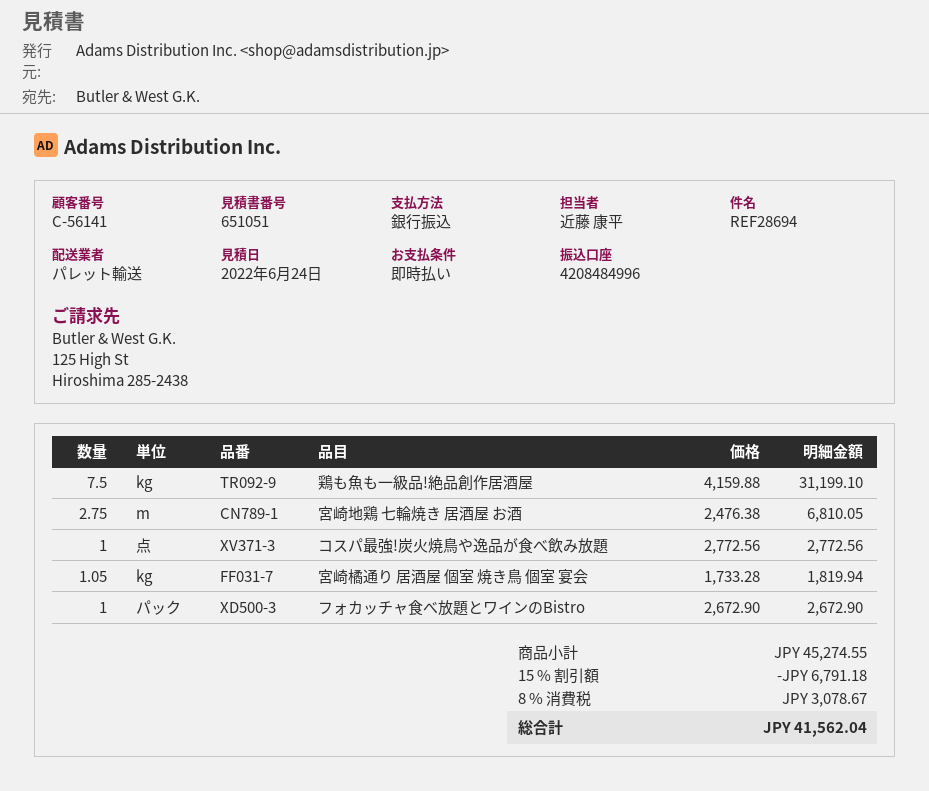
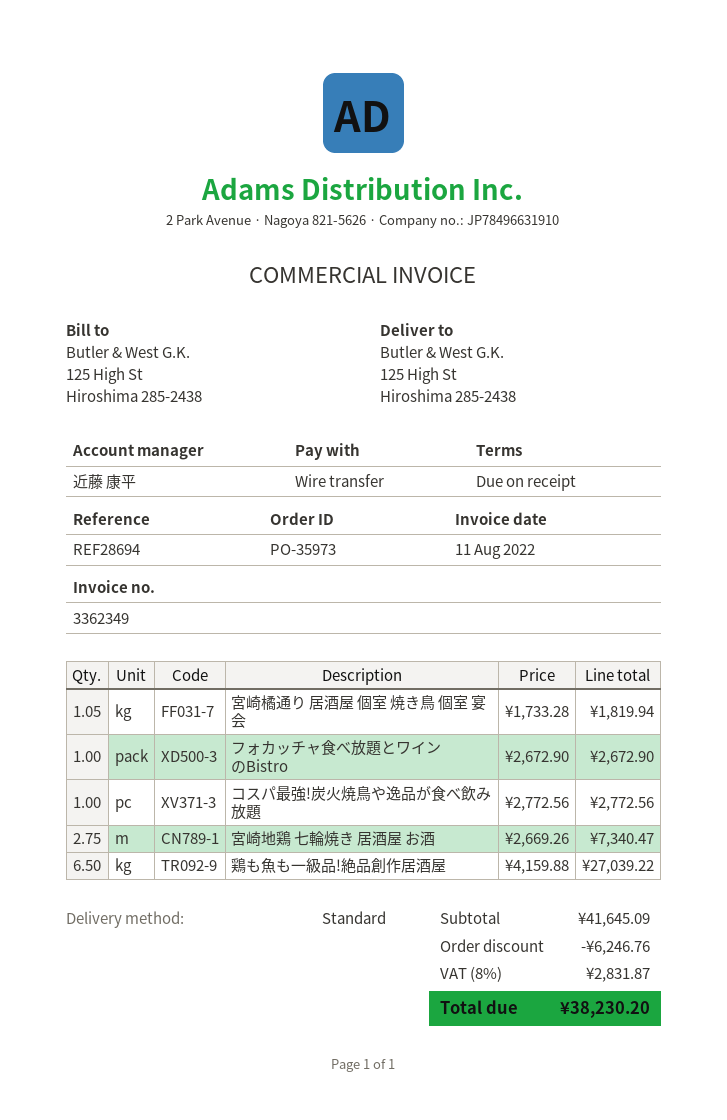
shipping method: pallet freight -> standard
鶏も魚も一級品!絶品創作居酒屋: 7.5 x 4159.88 = 31199.10 -> 6.5 x 4159.88 = 27039.22
宮崎地鶏 七輪焼き 居酒屋 お酒: 2.75 x 2476.38 = 6810.05 -> 2.75 x 2669.26 = 7340.47
subtotal: 45274.55 -> 41645.09
discount: 6791.18 -> 6246.76
tax: 8% = 3078.67 -> 8% = 2831.87
total: 41562.04 -> 38230.20

